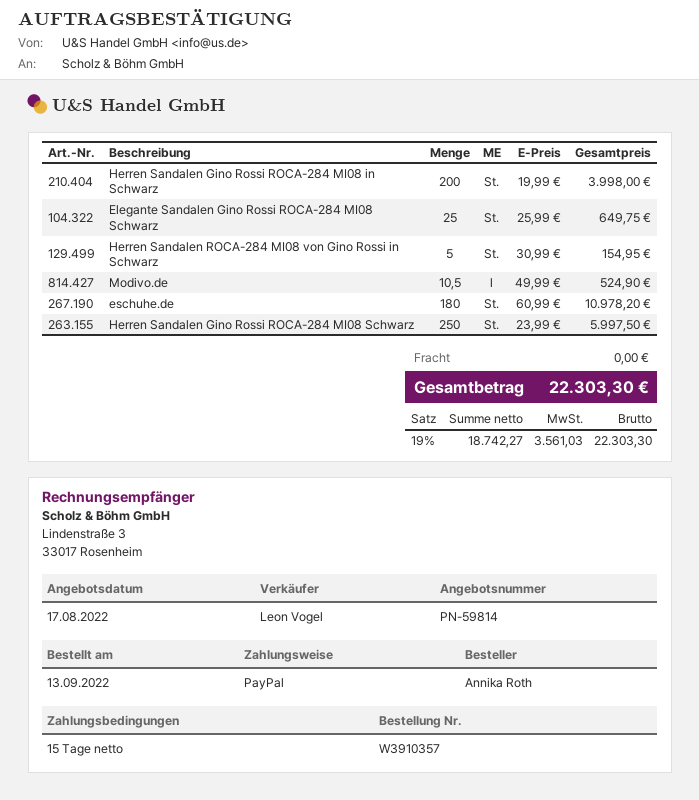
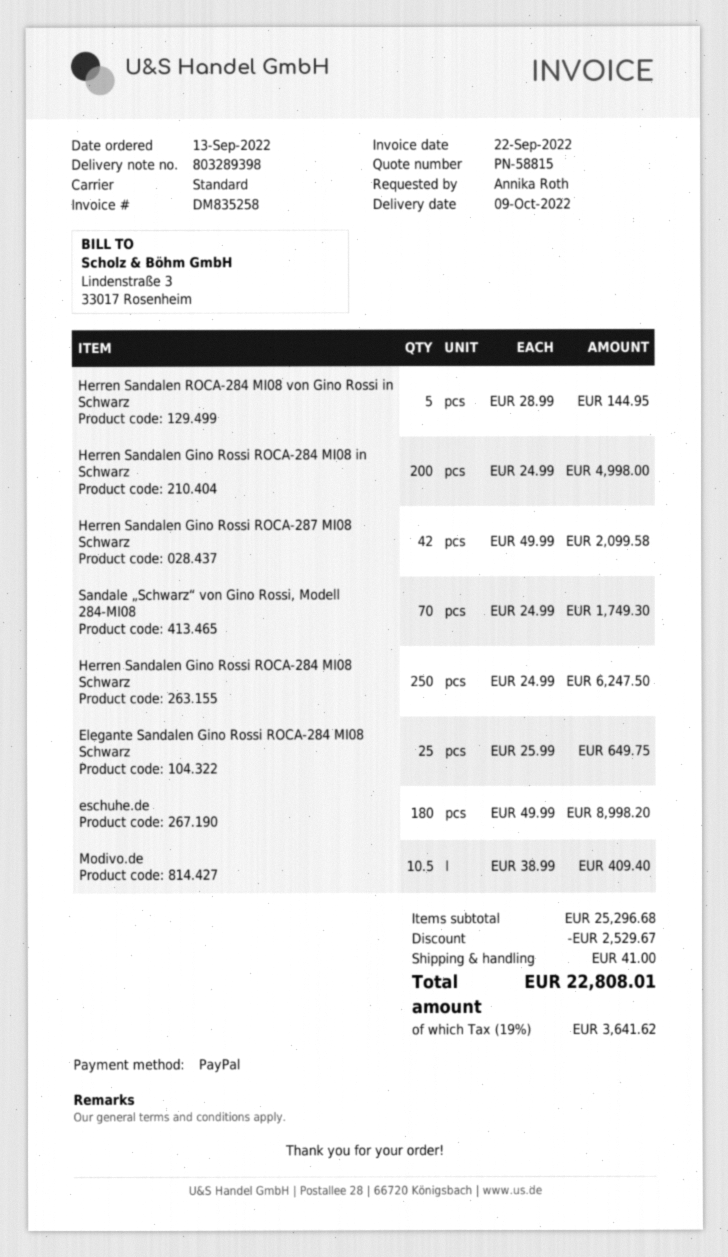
quote number: PN-59814 -> PN-58815
Herren Sandalen Gino Rossi ROCA-284 MI08 in Schwarz: 200 x 19.99 = 3998.00 -> 200 x 24.99 = 4998.00
Herren Sandalen ROCA-284 MI08 von Gino Rossi in Schwarz: 5 x 30.99 = 154.95 -> 5 x 28.99 = 144.95
Modivo.de: 10.5 x 49.99 = 524.90 -> 10.5 x 38.99 = 409.40
eschuhe.de: 180 x 60.99 = 10978.20 -> 180 x 49.99 = 8998.20
Herren Sandalen Gino Rossi ROCA-284 MI08 Schwarz: 250 x 23.99 = 5997.50 -> 250 x 24.99 = 6247.50
Herren Sandalen Gino Rossi ROCA-287 MI08 Schwarz: none -> 42 x 49.99 = 2099.58
Sandale „Schwarz“ von Gino Rossi, Modell 284-MI08: none -> 70 x 24.99 = 1749.30
discount: none -> 2529.67
shipping: 0.00 -> 41.00
tax: 19% = 3561.03 -> 19% = 3641.62
total: 22303.30 -> 22808.01

